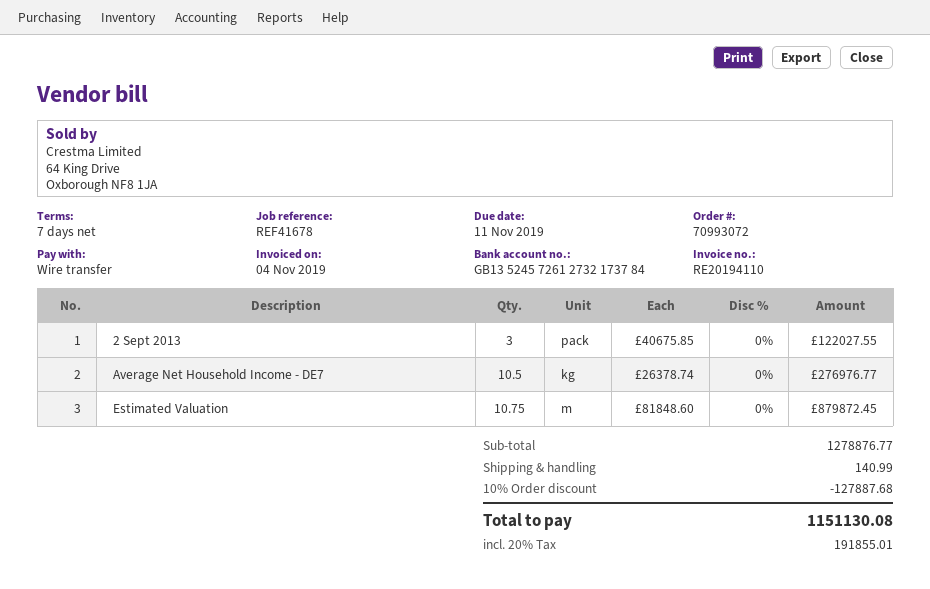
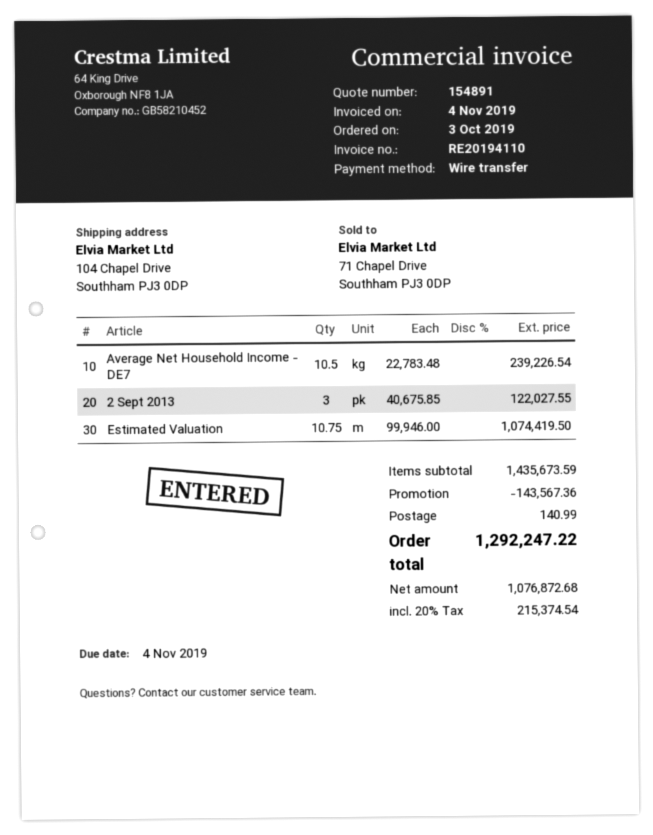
due date: 2019-11-11 -> 2019-11-04
Average Net Household Income - DE7: 10.5 x 26378.74 = 276976.77 -> 10.5 x 22783.48 = 239226.54
Estimated Valuation: 10.75 x 81848.60 = 879872.45 -> 10.75 x 99946.00 = 1074419.50
subtotal: 1278876.77 -> 1435673.59
discount: 127887.68 -> 143567.36
tax: 20% = 191855.01 -> 20% = 215374.54
total: 1151130.08 -> 1292247.22

